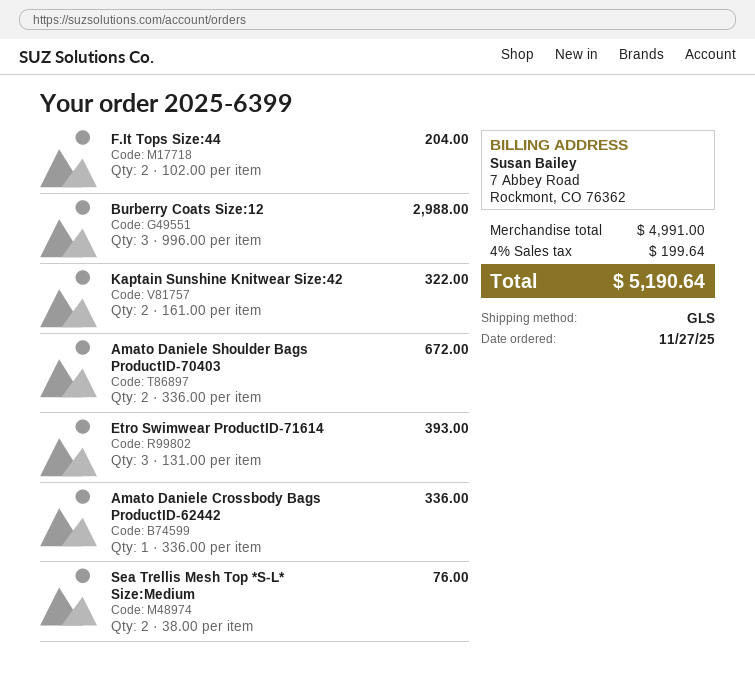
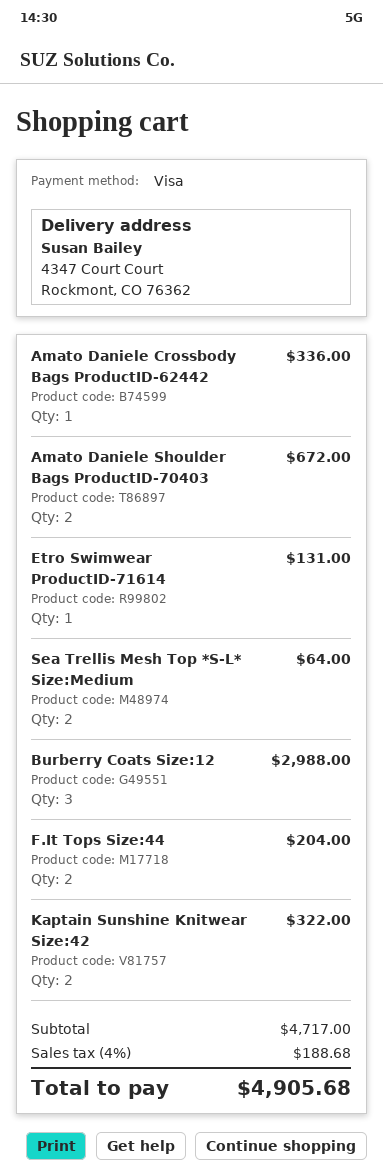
Etro Swimwear ProductID-71614: 3 for 393.00 -> 1 for 131.00
Sea Trellis Mesh Top *S-L* Size:Medium: 2 for 76.00 -> 2 for 64.00
subtotal: 4991.00 -> 4717.00
tax: 4% = 199.64 -> 4% = 188.68
total: 5190.64 -> 4905.68

